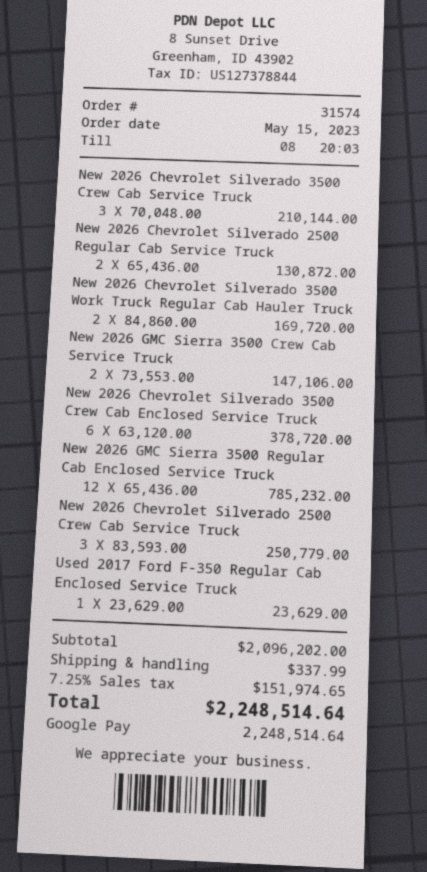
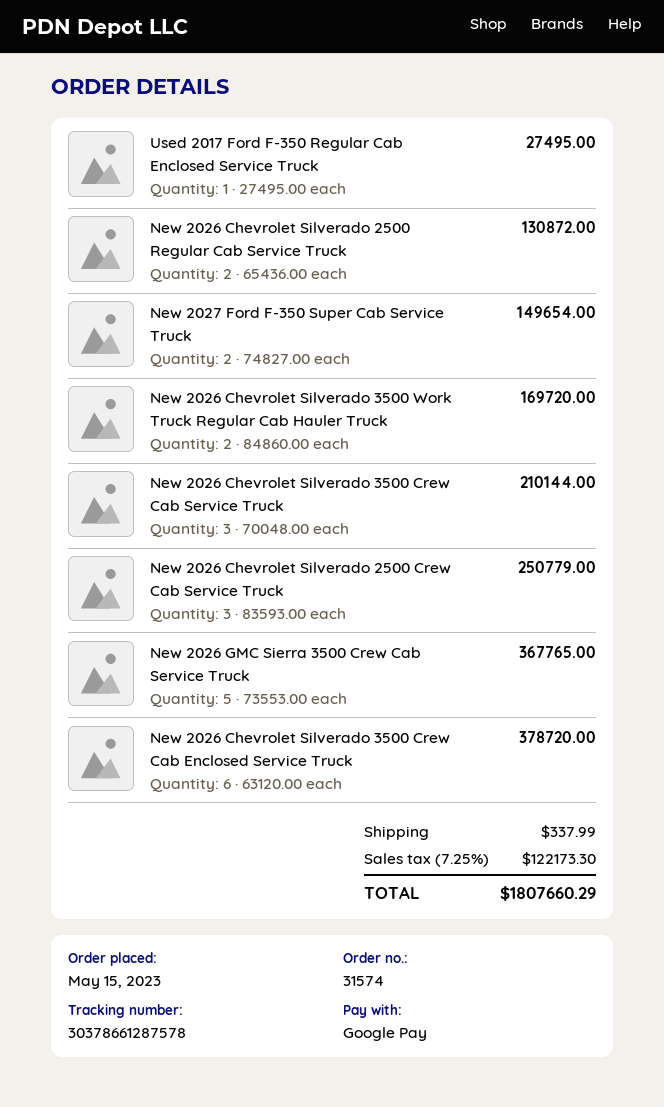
New 2026 GMC Sierra 3500 Crew Cab Service Truck: 2 x 73553.00 = 147106.00 -> 5 x 73553.00 = 367765.00
New 2026 GMC Sierra 3500 Regular Cab Enclosed Service Truck: 12 x 65436.00 = 785232.00 -> none
Used 2017 Ford F-350 Regular Cab Enclosed Service Truck: 1 x 23629.00 = 23629.00 -> 1 x 27495.00 = 27495.00
New 2027 Ford F-350 Super Cab Service Truck: none -> 2 x 74827.00 = 149654.00
tax: 7.25% = 151974.65 -> 7.25% = 122173.30
total: 2248514.64 -> 1807660.29

